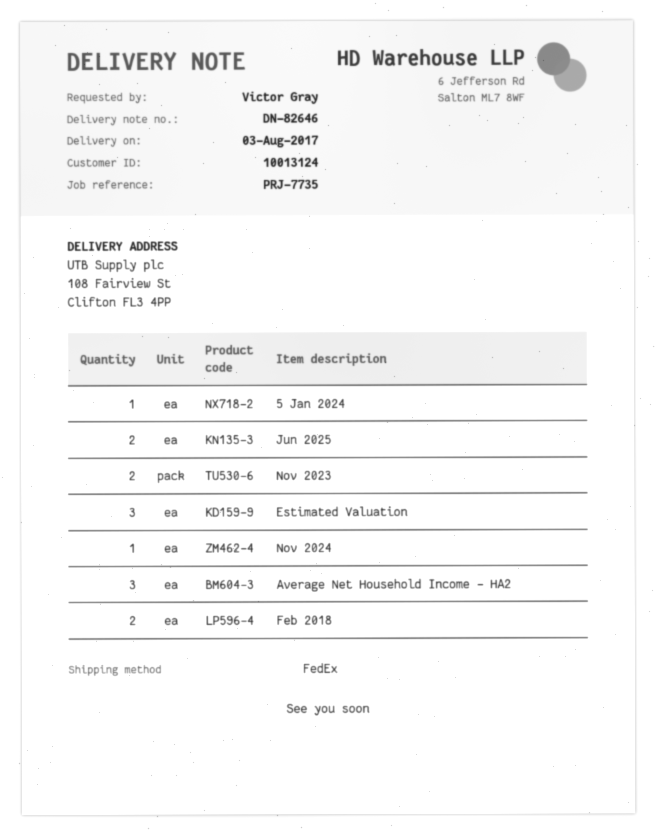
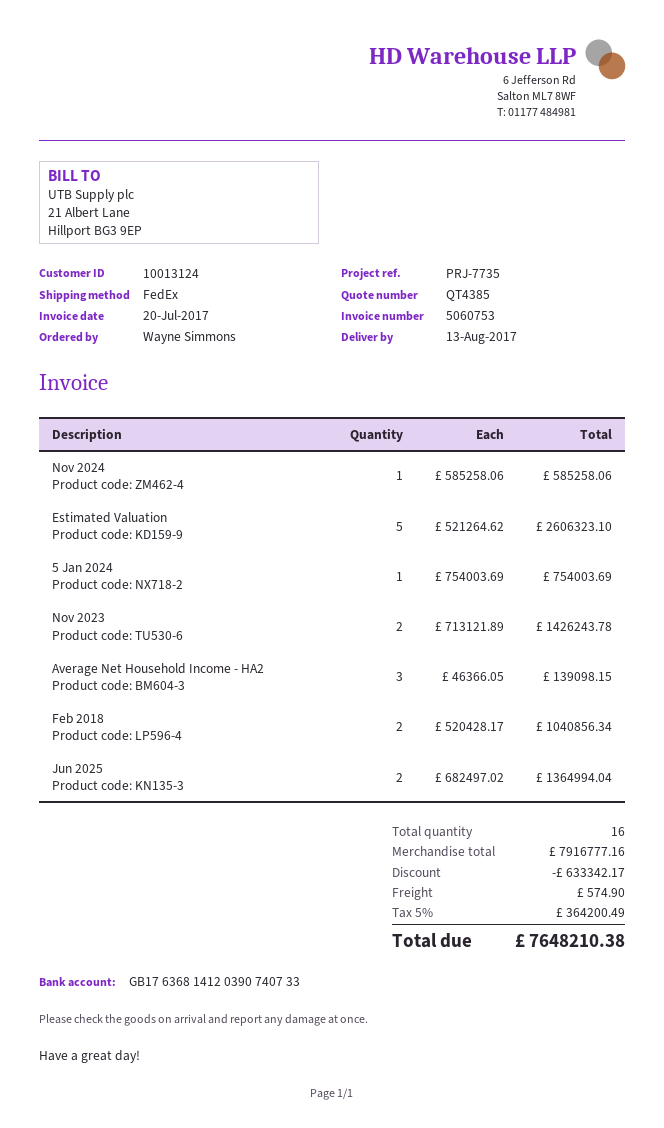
delivery date: 2017-08-03 -> 2017-08-13
ordered by: Victor Gray -> Wayne Simmons
Estimated Valuation: 3 -> 5

